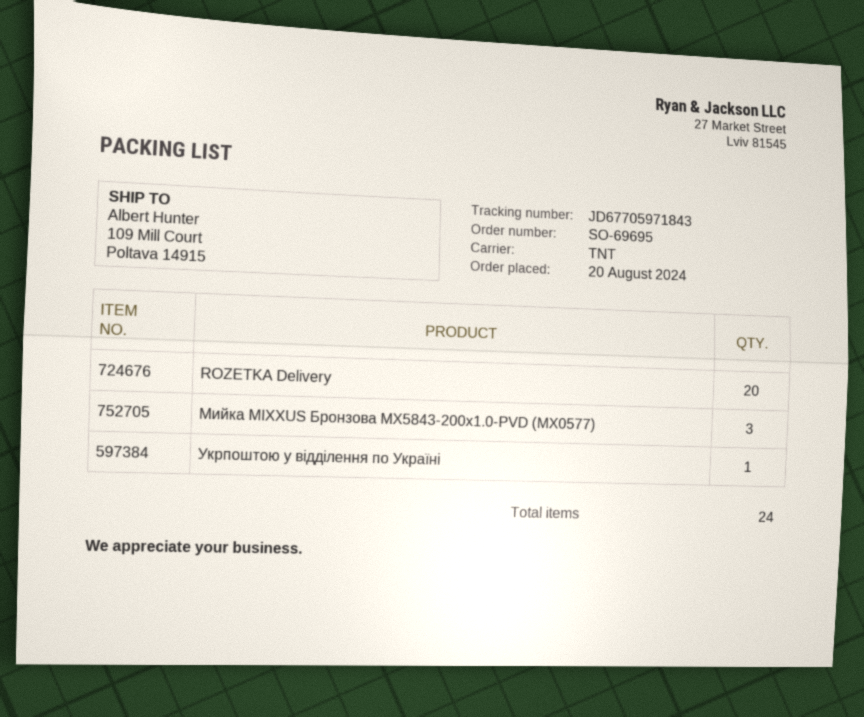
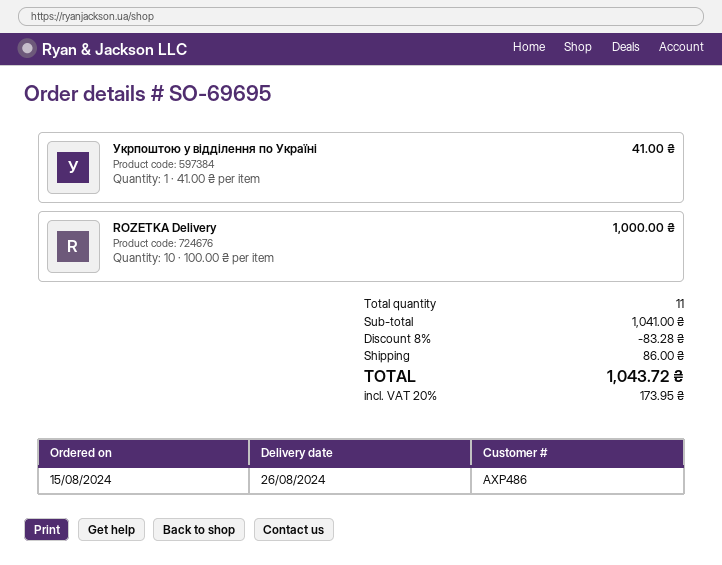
order date: 2024-08-20 -> 2024-08-15
ROZETKA Delivery: 20 -> 10
Мийка MIXXUS Бронзова MX5843-200x1.0-PVD (MX0577): 3 -> none
total quantity: 24 -> 11

